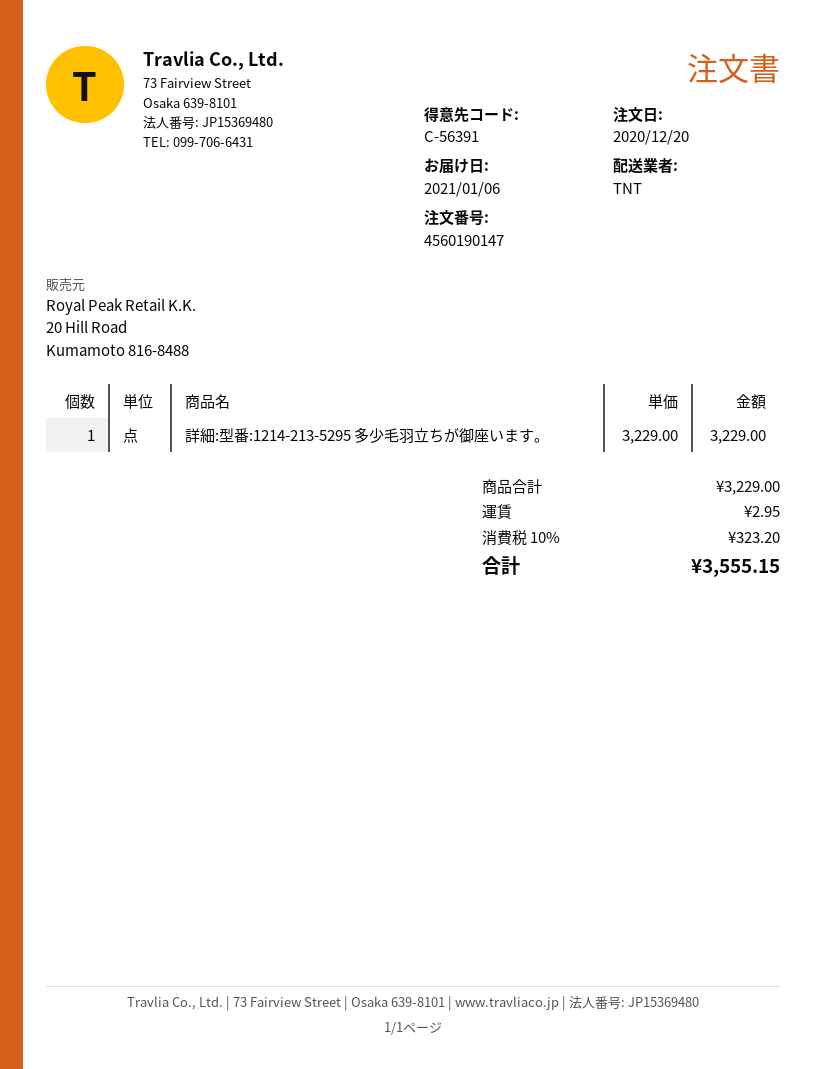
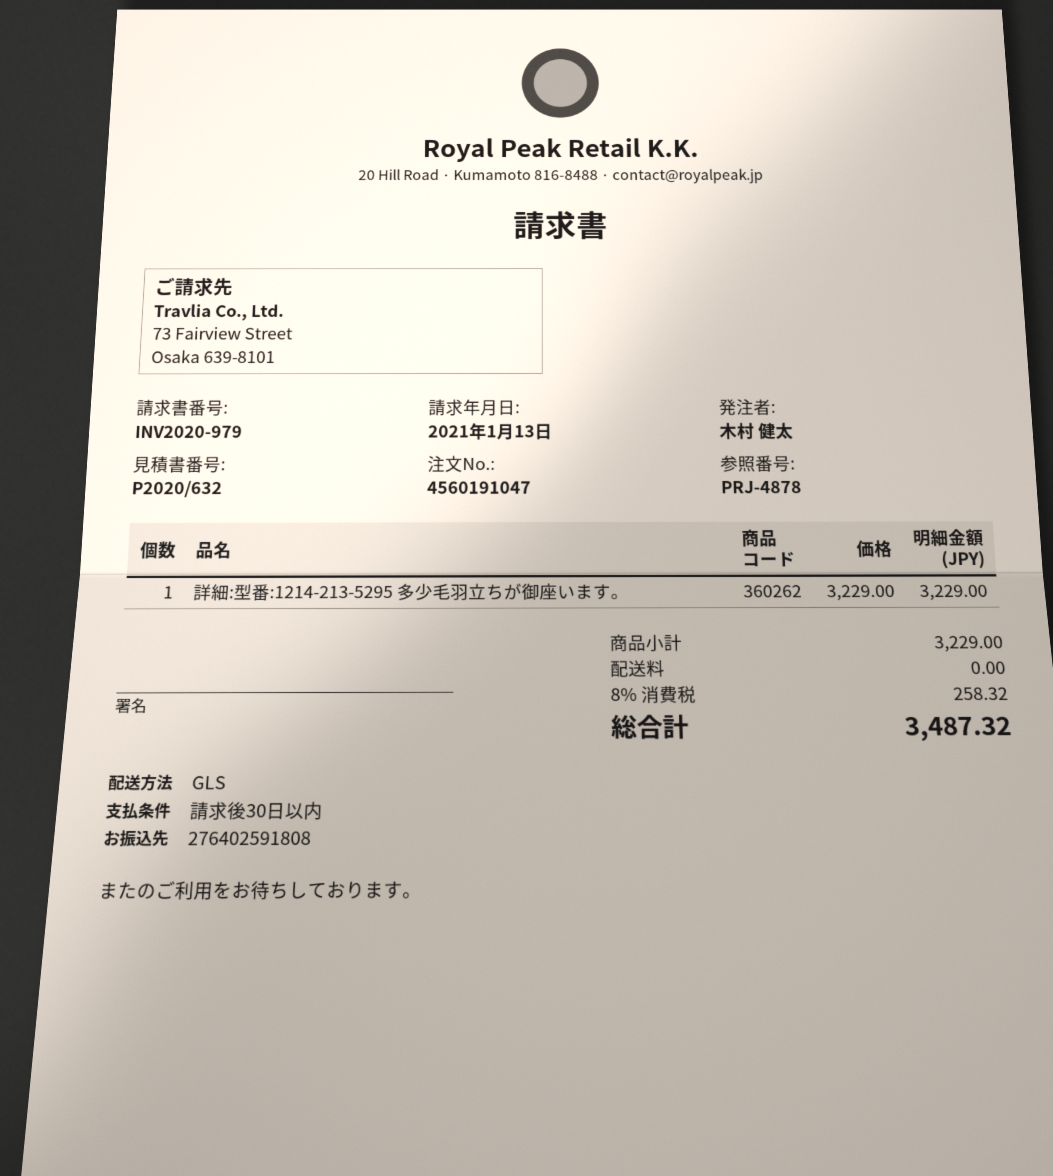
order number: 4560190147 -> 4560191047
shipping method: TNT -> GLS
shipping: 2.95 -> 0.00
tax: 10% = 323.20 -> 8% = 258.32
total: 3555.15 -> 3487.32

